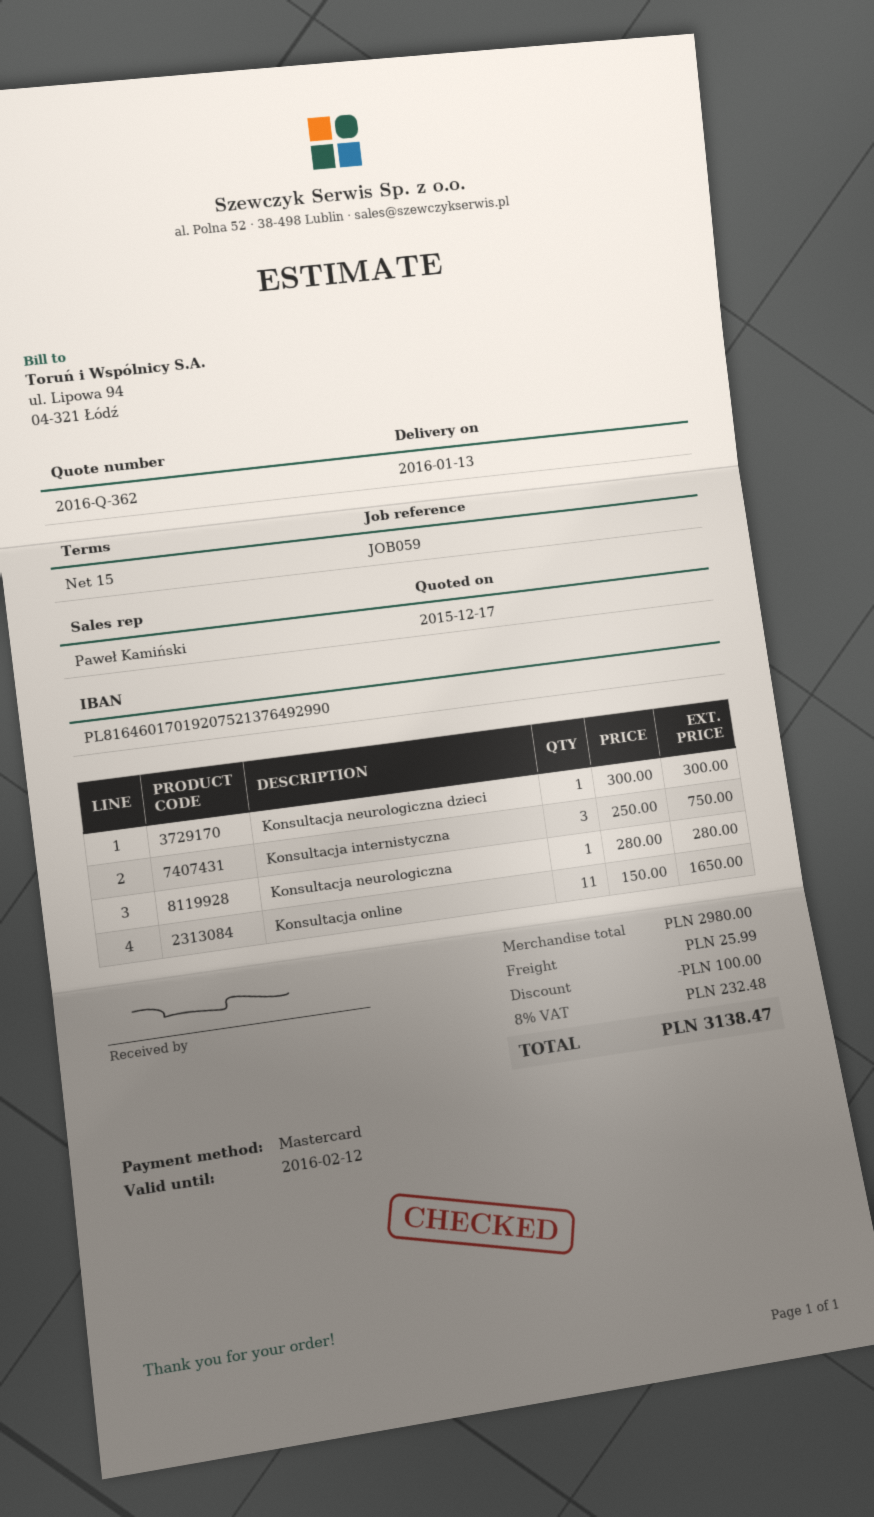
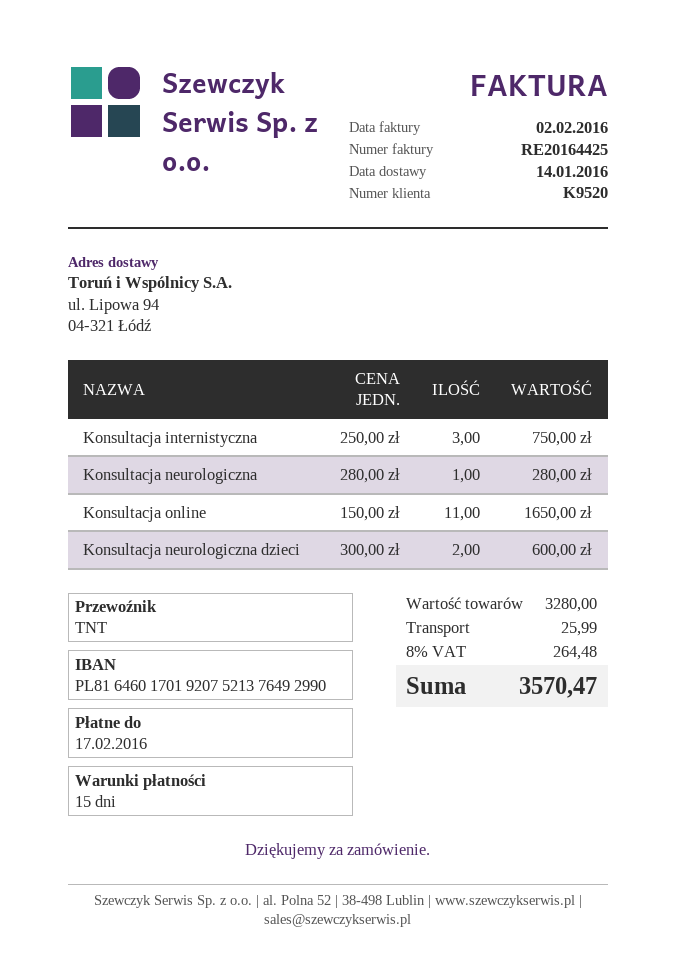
delivery date: 2016-01-13 -> 2016-01-14
Konsultacja neurologiczna dzieci: 1 x 300.00 = 300.00 -> 2 x 300.00 = 600.00
subtotal: 2980.00 -> 3280.00
discount: 100.00 -> none
tax: 8% = 232.48 -> 8% = 264.48
total: 3138.47 -> 3570.47

